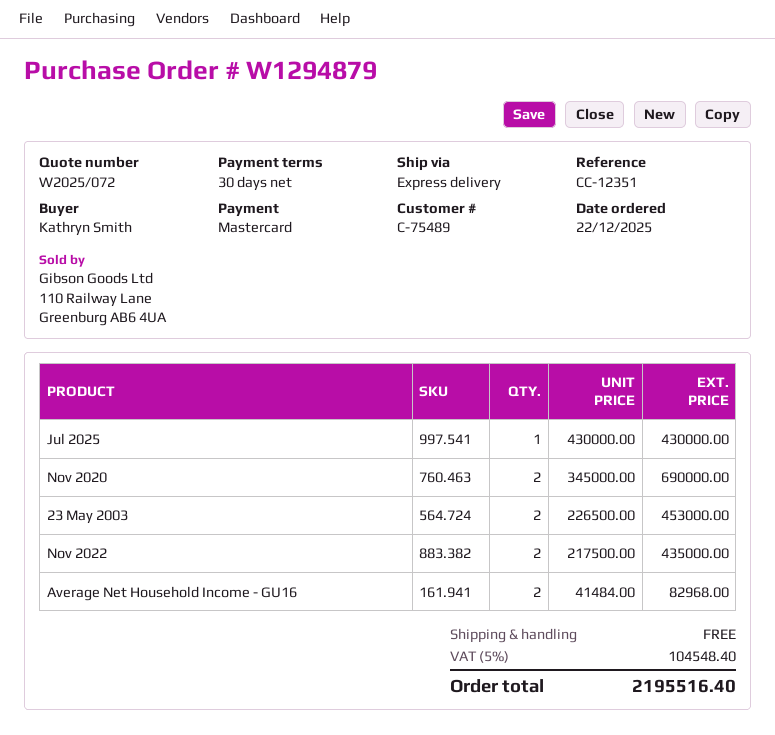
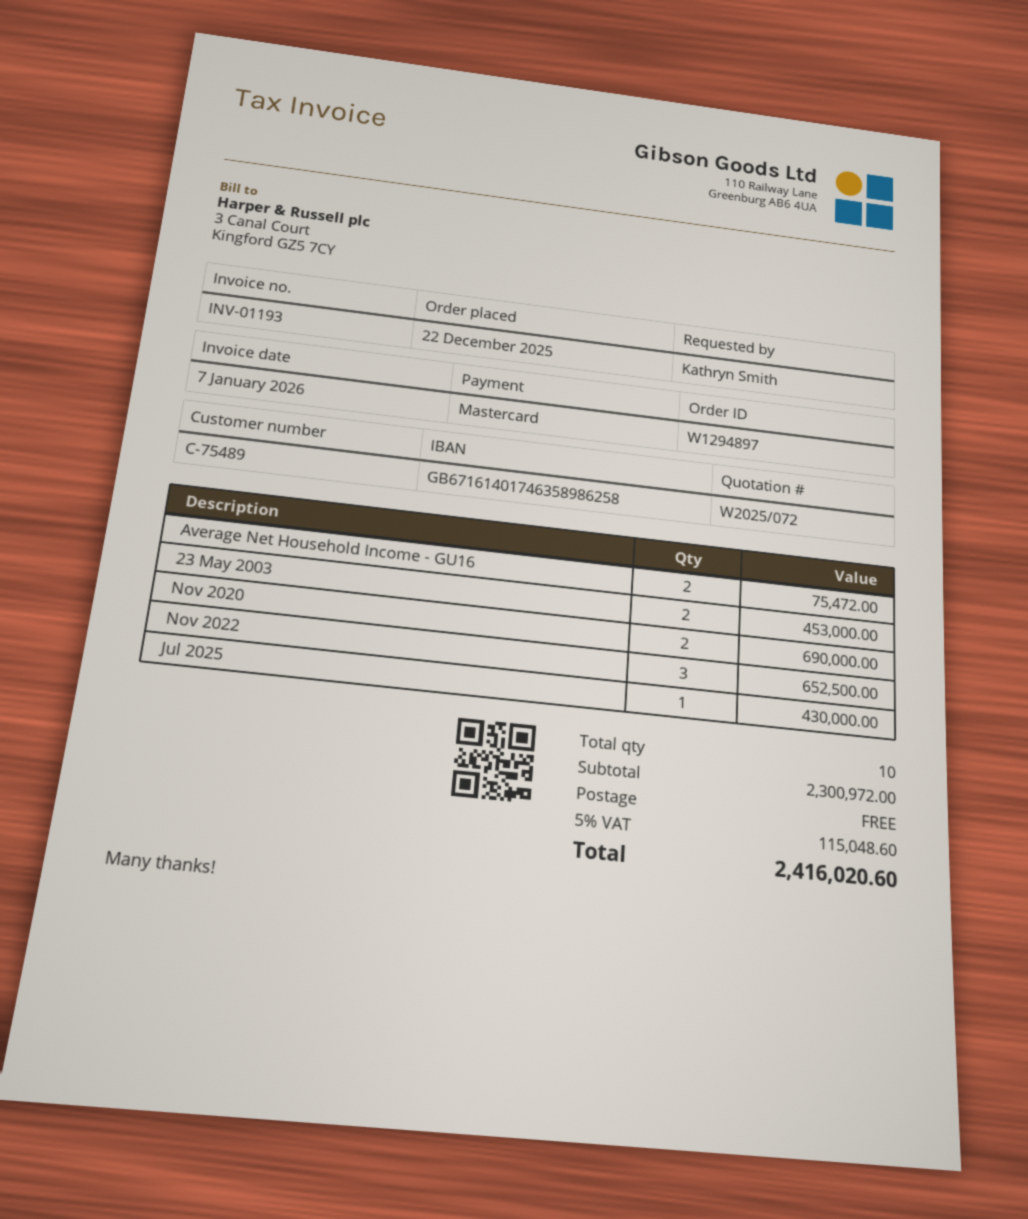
order number: W1294879 -> W1294897
Nov 2022: 2 for 435000.00 -> 3 for 652500.00
Average Net Household Income - GU16: 2 for 82968.00 -> 2 for 75472.00
tax: 5% = 104548.40 -> 5% = 115048.60
total: 2195516.40 -> 2416020.60

